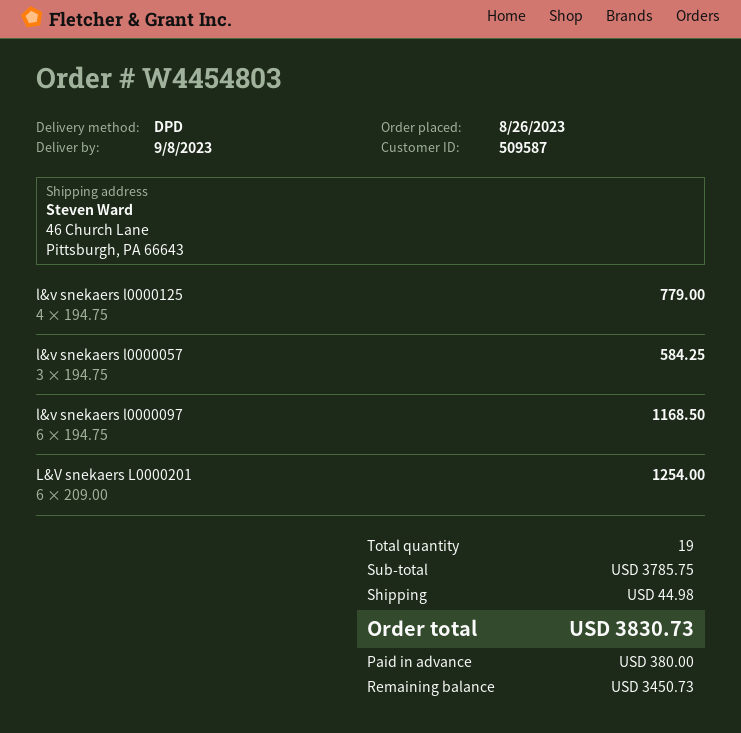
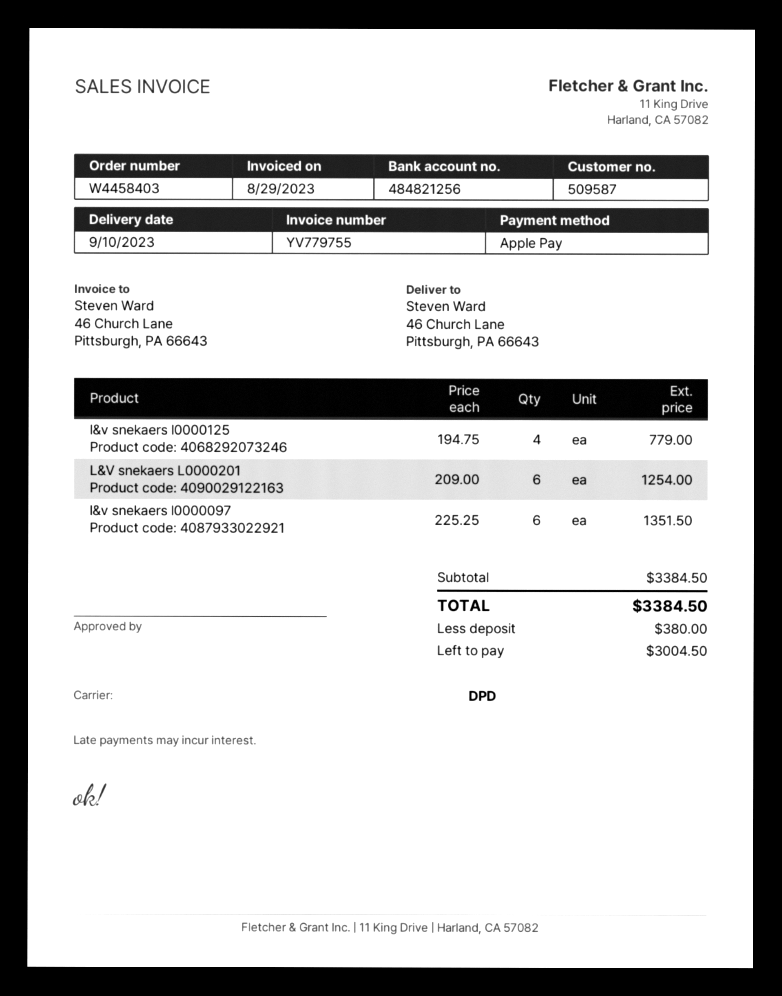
order number: W4454803 -> W4458403
delivery date: 2023-09-08 -> 2023-09-10
l&v snekaers l0000057: 3 x 194.75 = 584.25 -> none
l&v snekaers l0000097: 6 x 194.75 = 1168.50 -> 6 x 225.25 = 1351.50
subtotal: 3785.75 -> 3384.50
shipping: 44.98 -> none
total: 3830.73 -> 3384.50
balance: 3450.73 -> 3004.50

